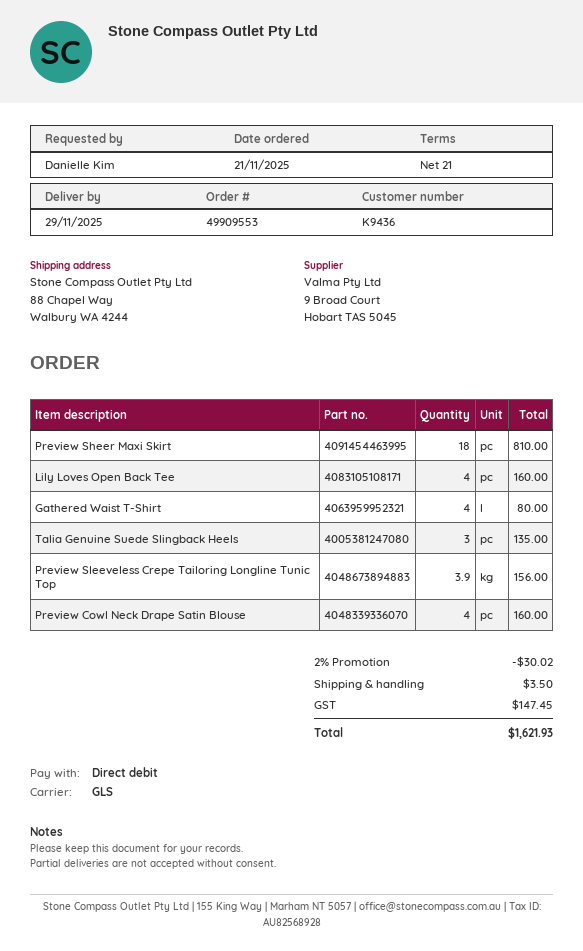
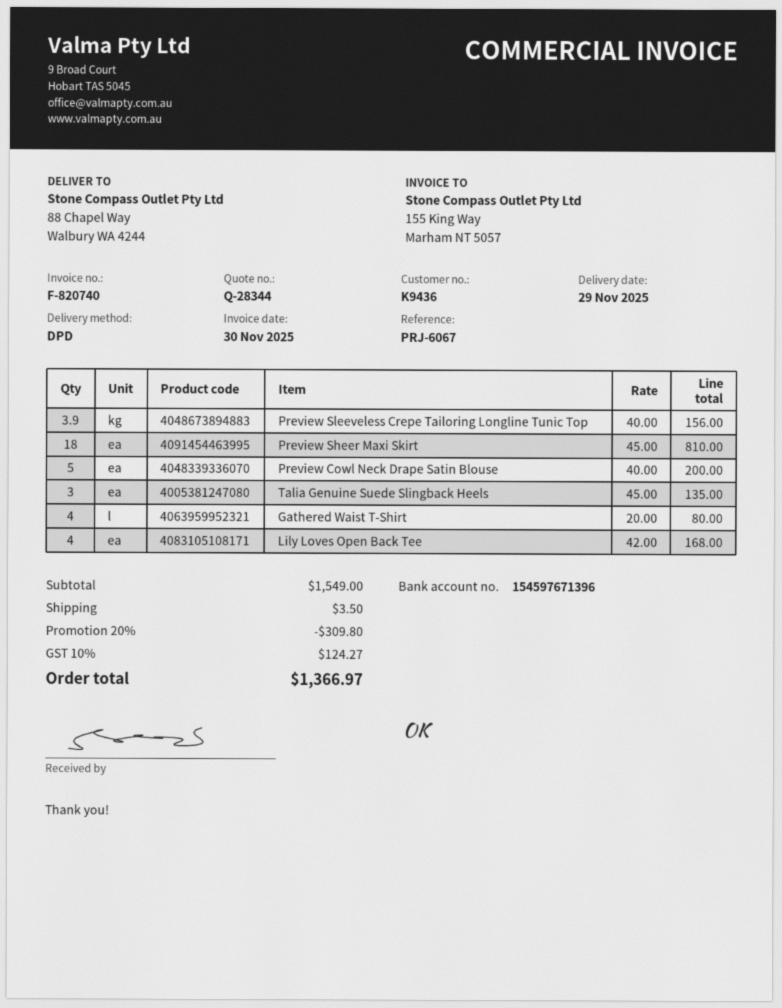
shipping method: GLS -> DPD
Lily Loves Open Back Tee: 4 for 160.00 -> 4 for 168.00
Preview Cowl Neck Drape Satin Blouse: 4 for 160.00 -> 5 for 200.00
discount: 2% = 30.02 -> 20% = 309.80
tax: 147.45 -> 124.27
total: 1621.93 -> 1366.97

